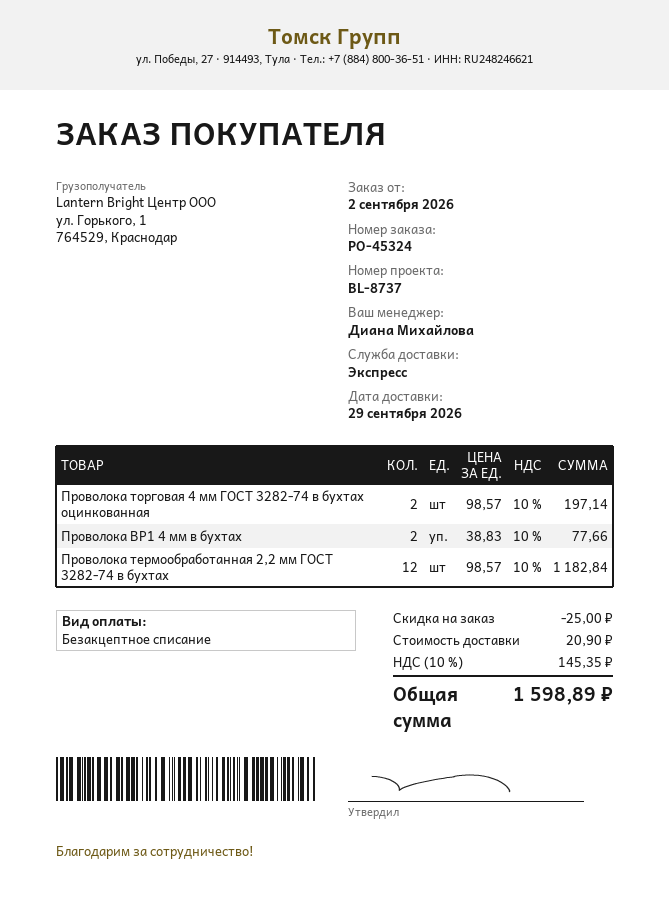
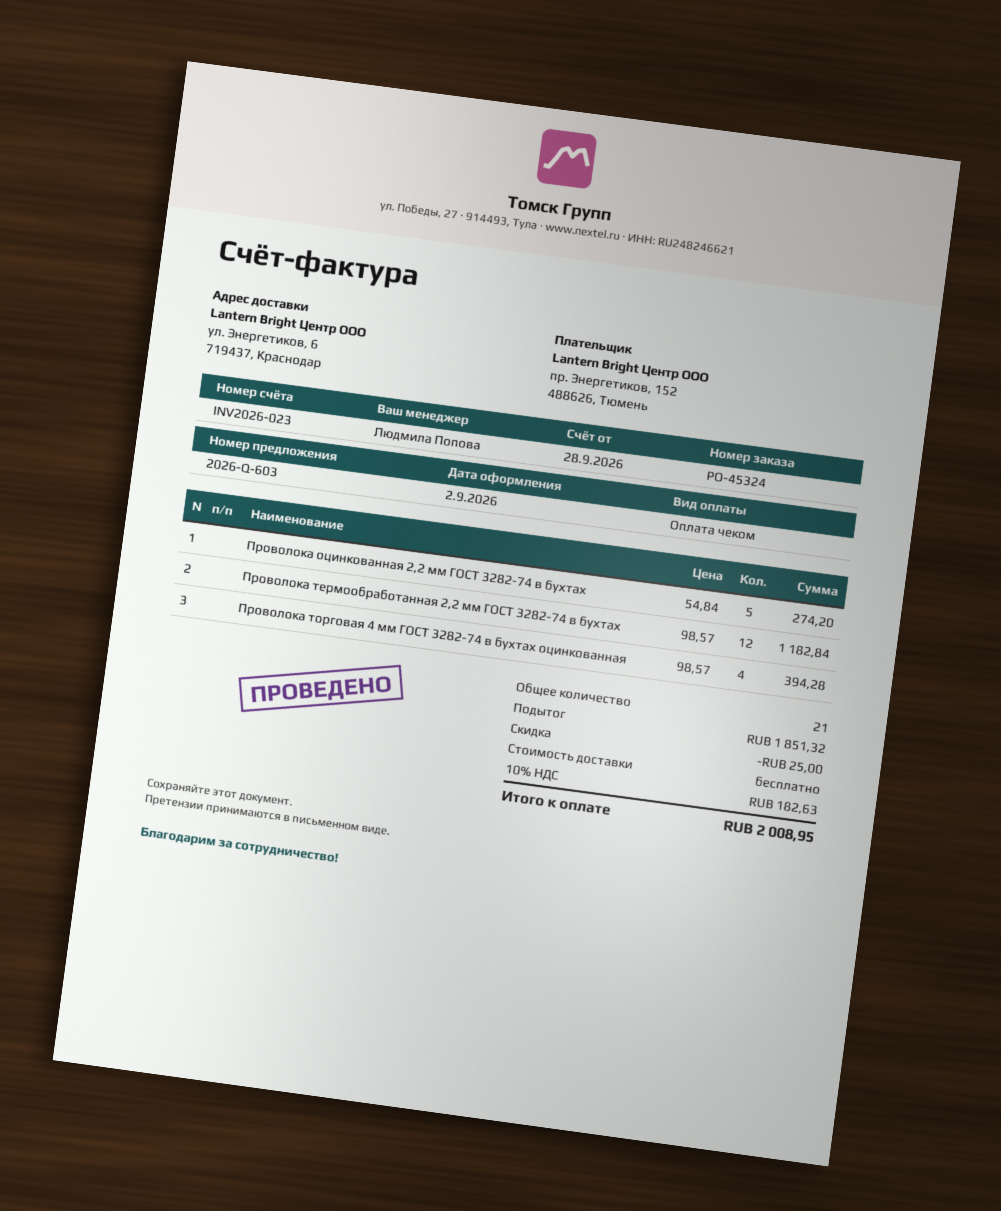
sales rep: Диана Михайлова -> Людмила Попова
payment method: direct debit -> cheque
ship to: ул. Горького, 1, 764529, Краснодар -> ул. Энергетиков, 6, 719437, Краснодар
Проволока торговая 4 мм ГОСТ 3282-74 в бухтах оцинкованная: 2 x 98.57 = 197.14 -> 4 x 98.57 = 394.28
Проволока ВР1 4 мм в бухтах: 2 x 38.83 = 77.66 -> none
Проволока оцинкованная 2,2 мм ГОСТ 3282-74 в бухтах: none -> 5 x 54.84 = 274.20
shipping: 20.90 -> 0.00
tax: 10% = 145.35 -> 10% = 182.63
total: 1598.89 -> 2008.95

